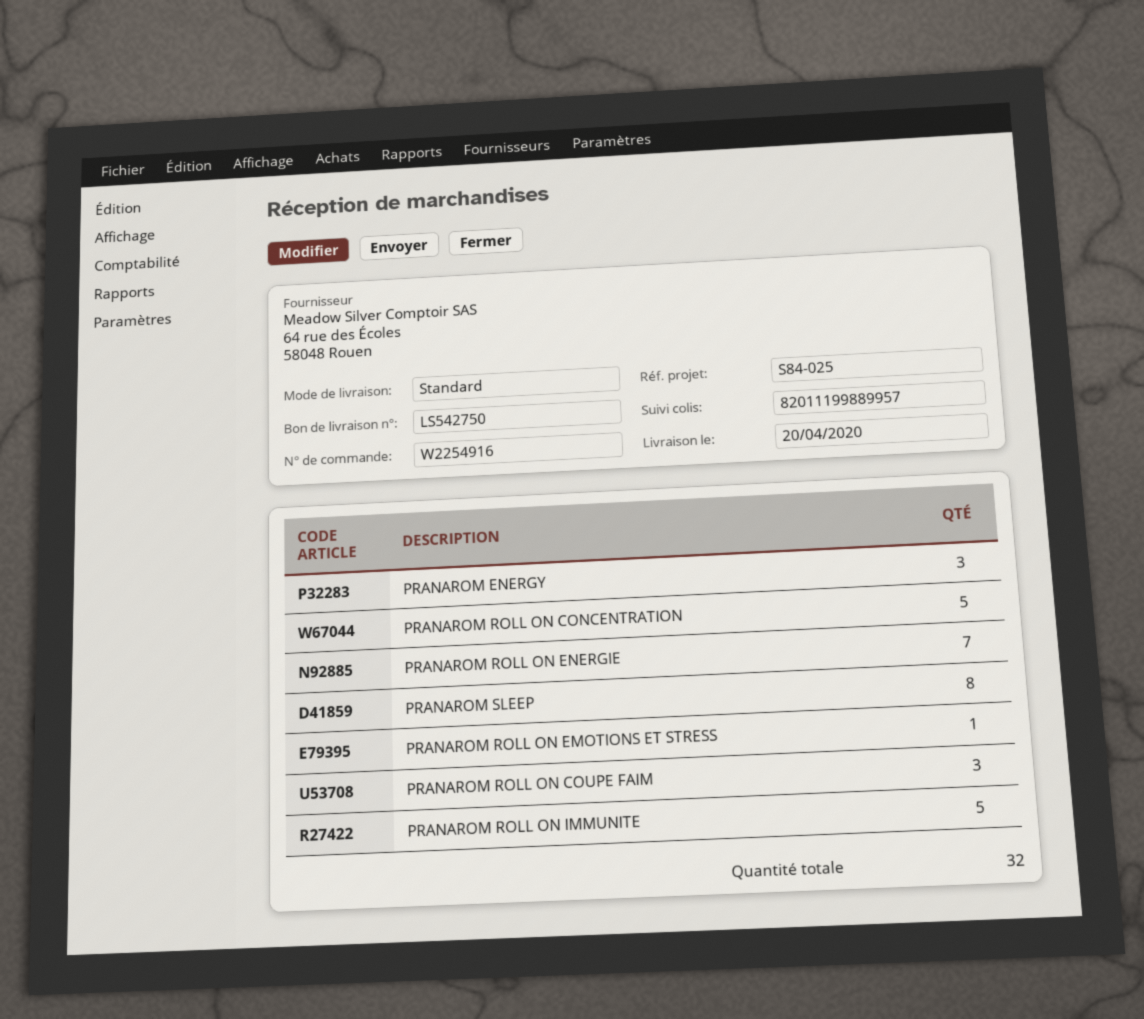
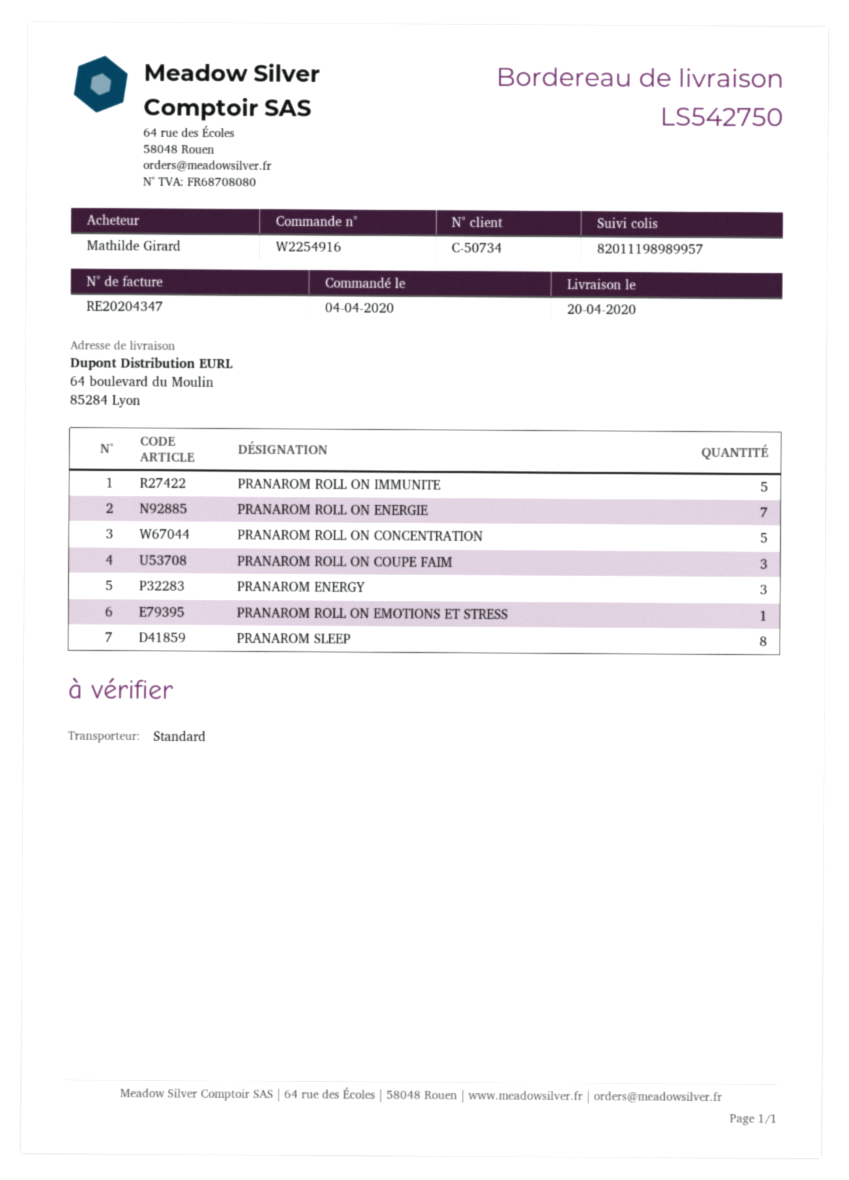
tracking number: 82011199889957 -> 82011198989957

